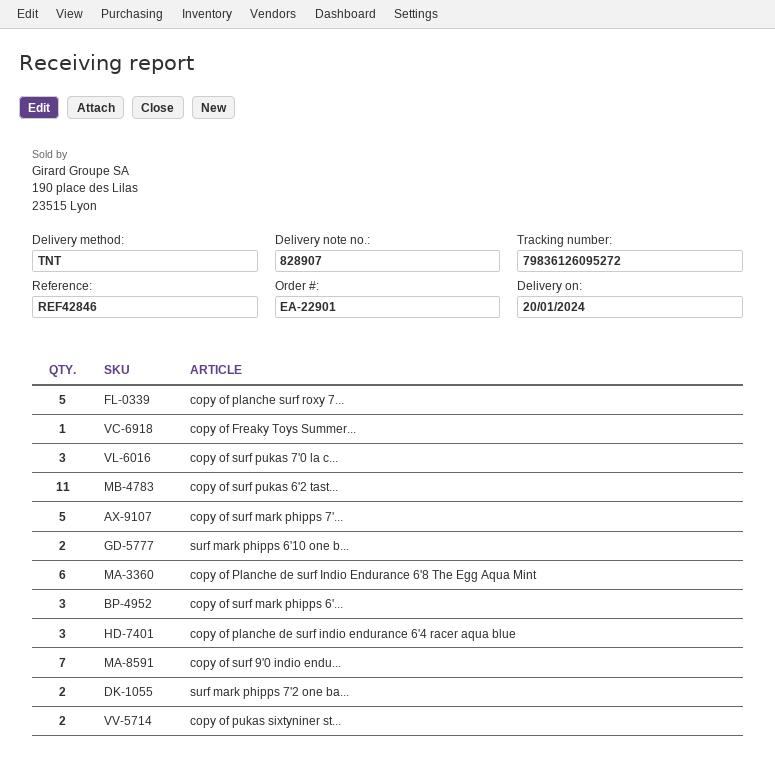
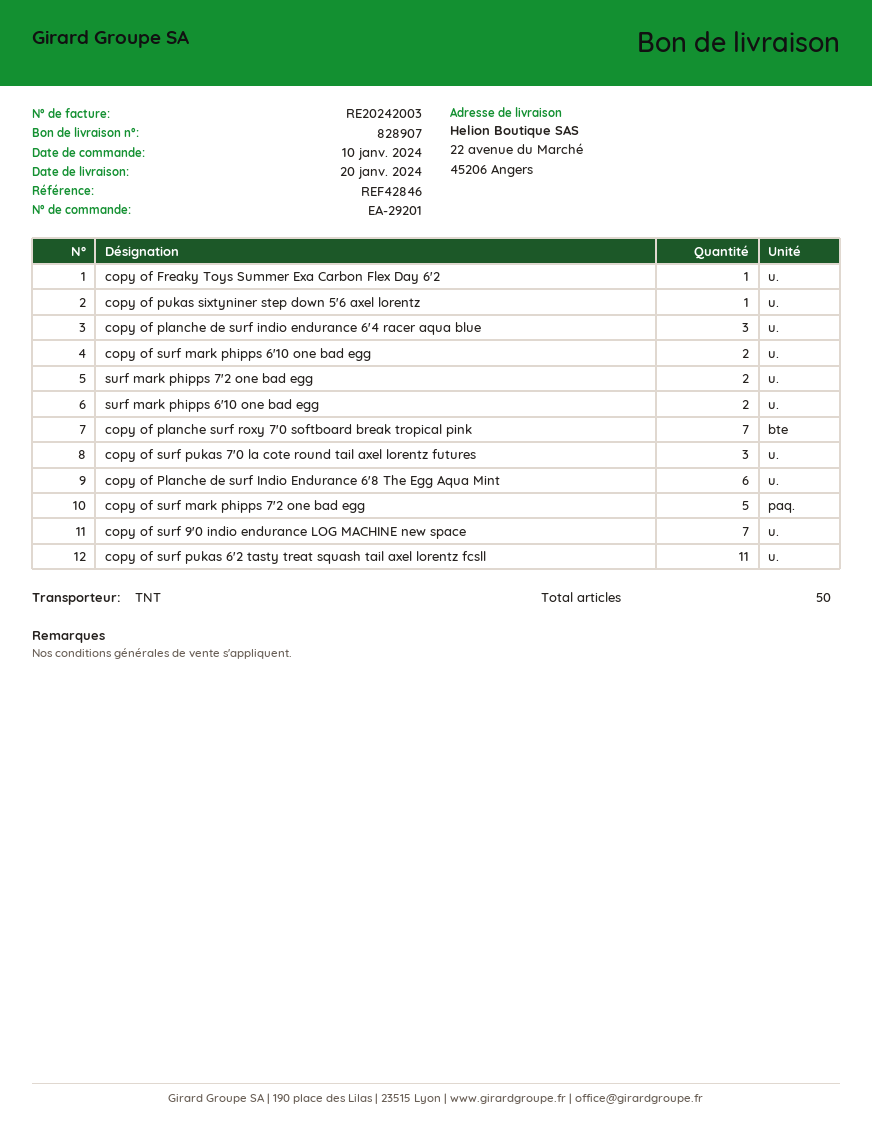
order number: EA-22901 -> EA-29201
copy of planche surf roxy 7...: 5 -> 7
copy of surf mark phipps 6'...: 3 -> 2
copy of pukas sixtyniner st...: 2 -> 1

